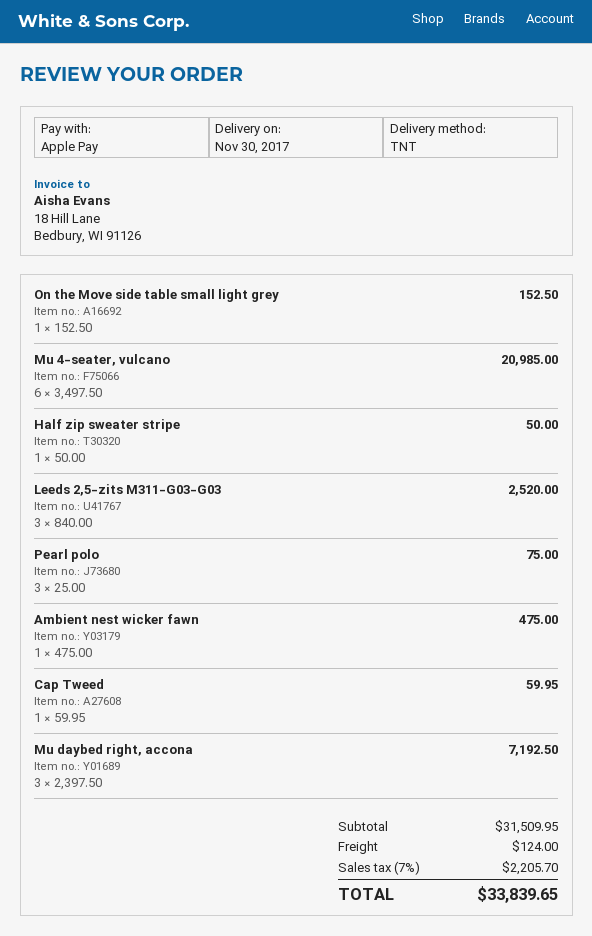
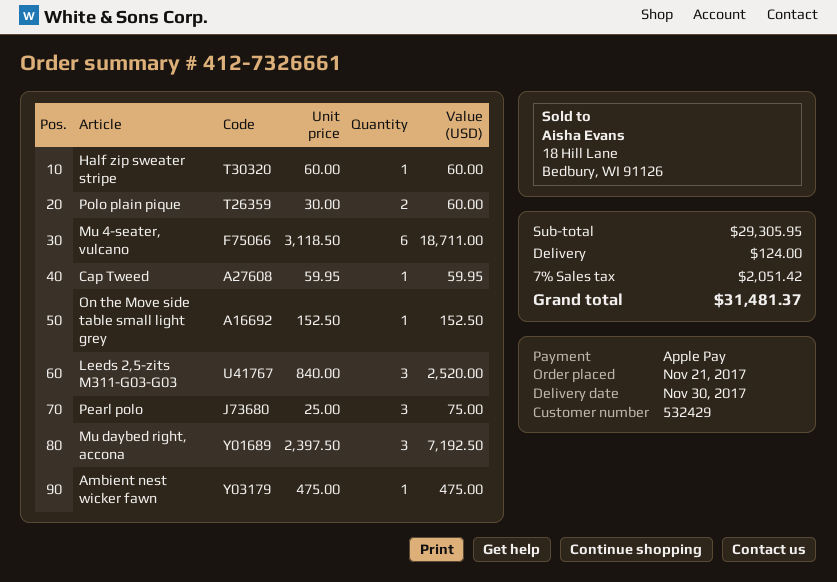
Mu 4-seater, vulcano: 6 x 3497.50 = 20985.00 -> 6 x 3118.50 = 18711.00
Half zip sweater stripe: 1 x 50.00 = 50.00 -> 1 x 60.00 = 60.00
Polo plain pique: none -> 2 x 30.00 = 60.00
subtotal: 31509.95 -> 29305.95
tax: 7% = 2205.70 -> 7% = 2051.42
total: 33839.65 -> 31481.37

